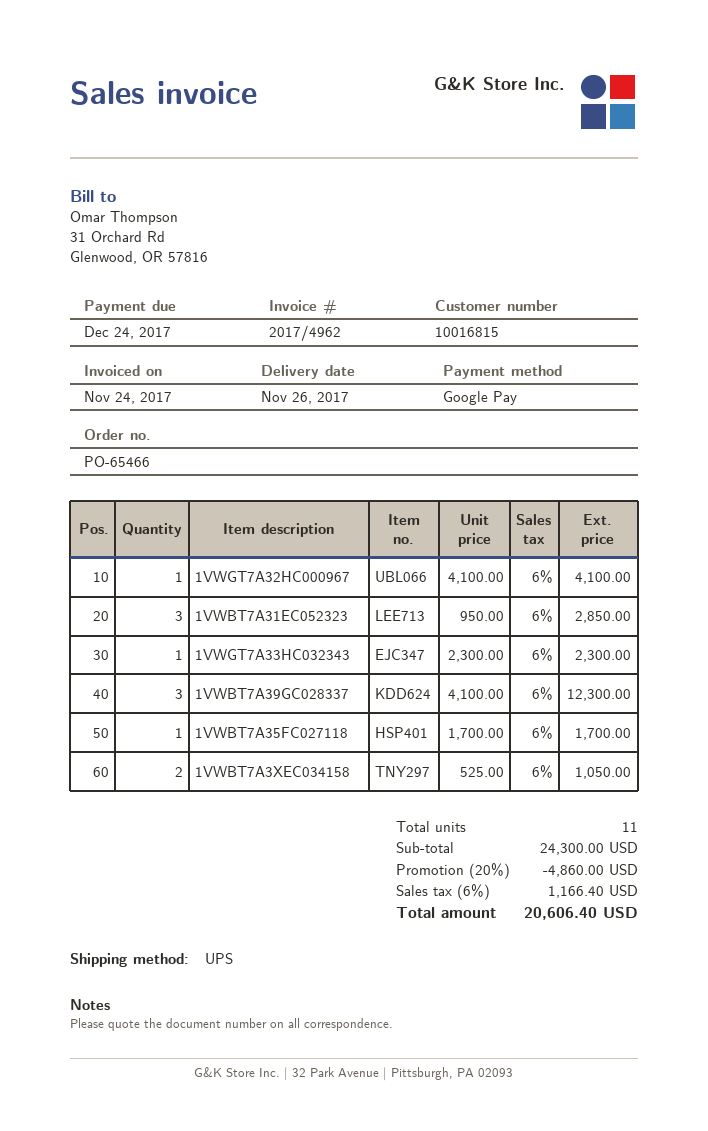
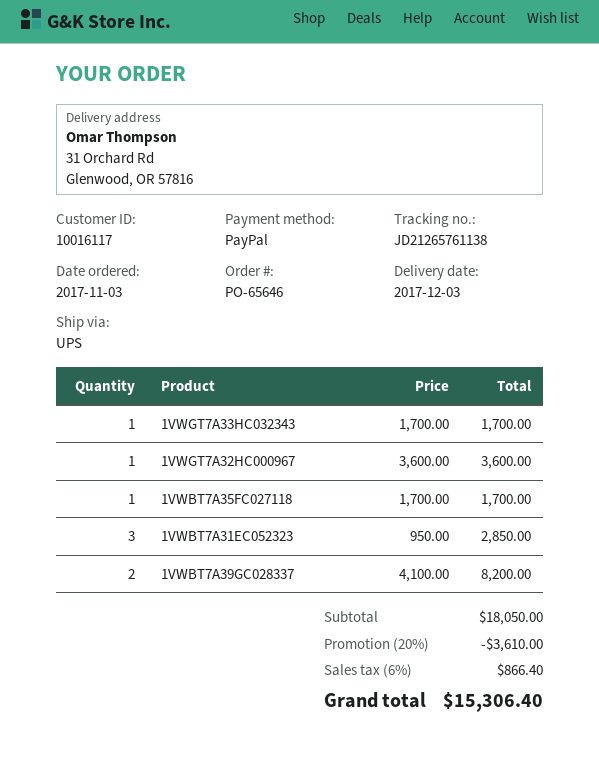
order number: PO-65466 -> PO-65646
delivery date: 2017-11-26 -> 2017-12-03
customer number: 10016815 -> 10016117
payment method: Google Pay -> PayPal
1VWGT7A32HC000967: 1 x 4100.00 = 4100.00 -> 1 x 3600.00 = 3600.00
1VWGT7A33HC032343: 1 x 2300.00 = 2300.00 -> 1 x 1700.00 = 1700.00
1VWBT7A39GC028337: 3 x 4100.00 = 12300.00 -> 2 x 4100.00 = 8200.00
1VWBT7A3XEC034158: 2 x 525.00 = 1050.00 -> none
subtotal: 24300.00 -> 18050.00
discount: 20% = 4860.00 -> 20% = 3610.00
tax: 6% = 1166.40 -> 6% = 866.40
total: 20606.40 -> 15306.40

